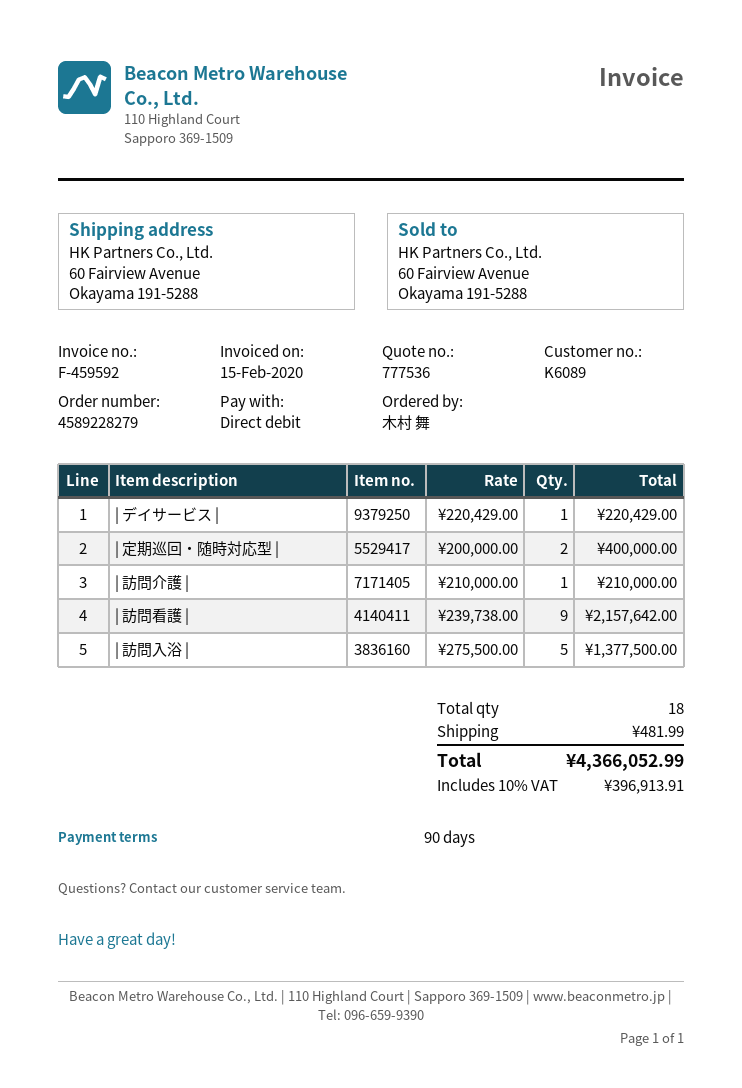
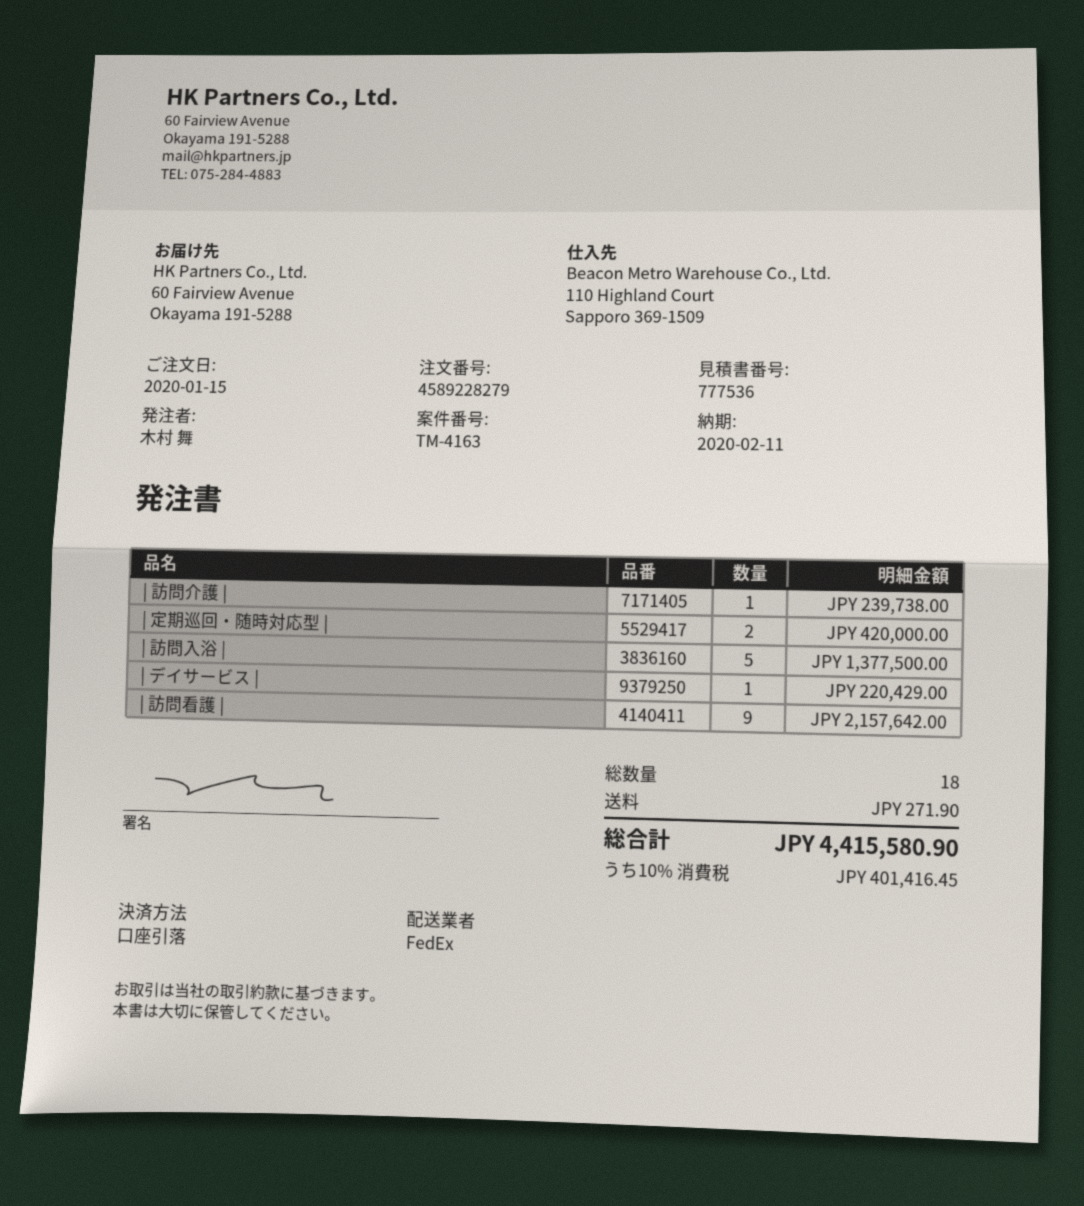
| 定期巡回・随時対応型 |: 2 for 400000.00 -> 2 for 420000.00
| 訪問介護 |: 1 for 210000.00 -> 1 for 239738.00
shipping: 481.99 -> 271.90
tax: 10% = 396913.91 -> 10% = 401416.45
total: 4366052.99 -> 4415580.90

